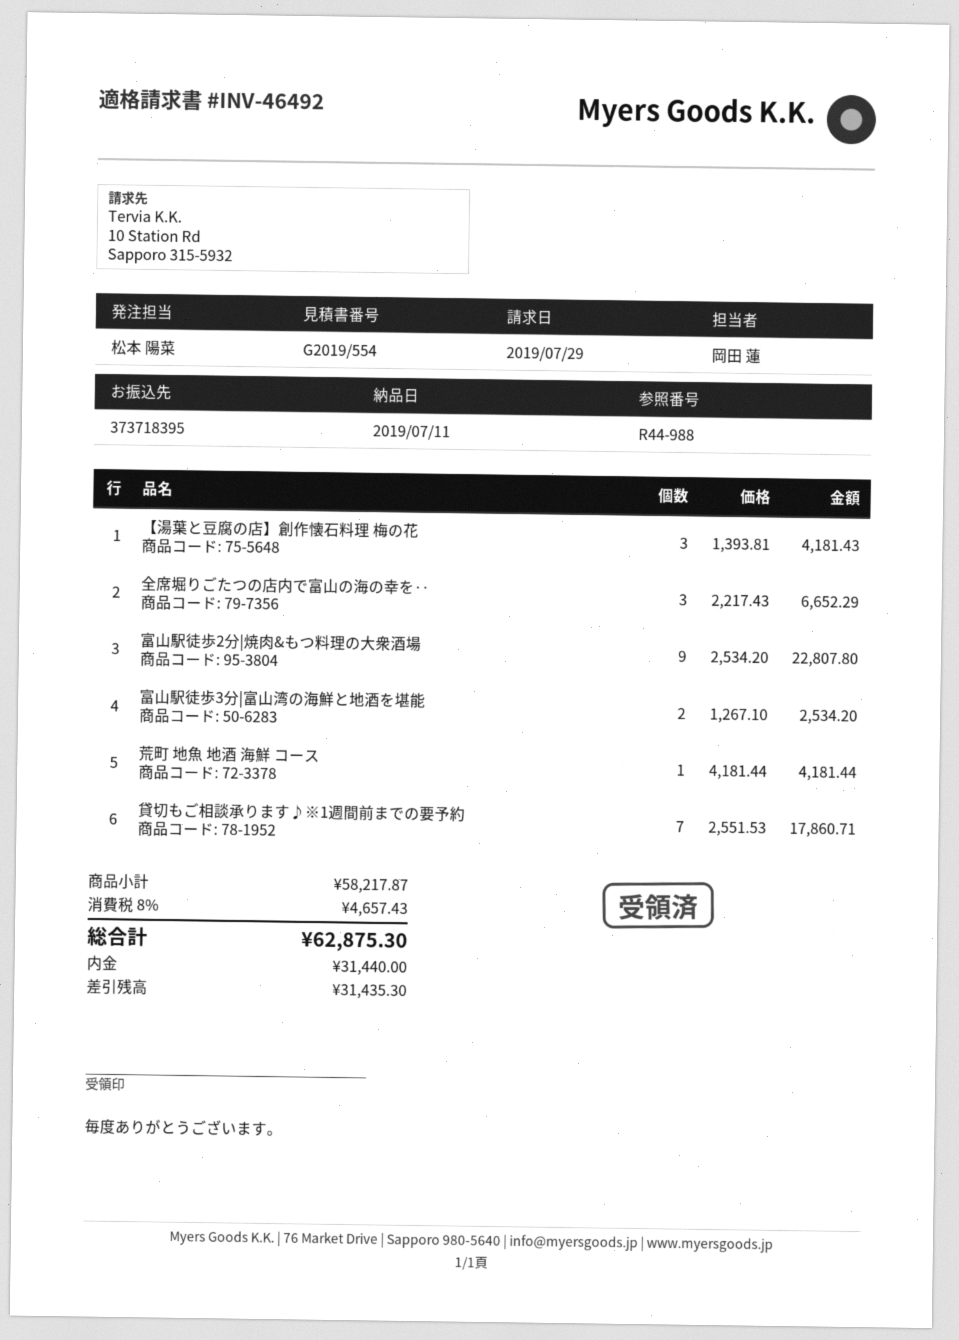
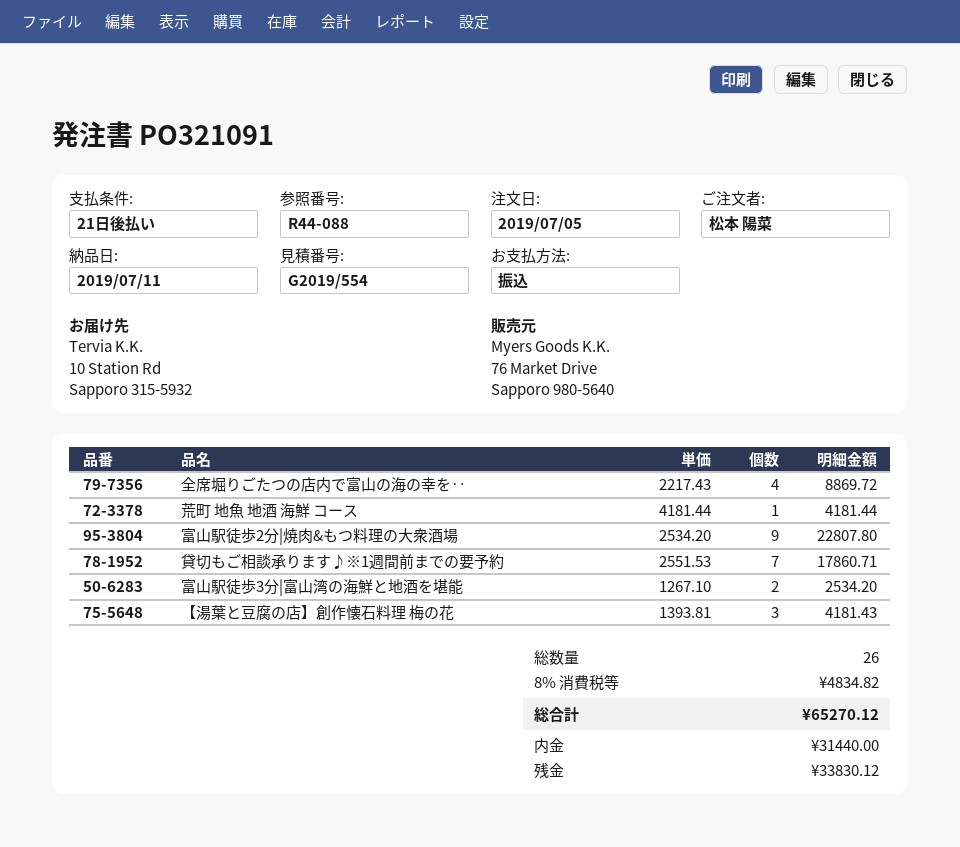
reference: R44-988 -> R44-088
全席堀りごたつの店内で富山の海の幸を‥: 3 x 2217.43 = 6652.29 -> 4 x 2217.43 = 8869.72
tax: 8% = 4657.43 -> 8% = 4834.82
total: 62875.30 -> 65270.12
balance: 31435.30 -> 33830.12

